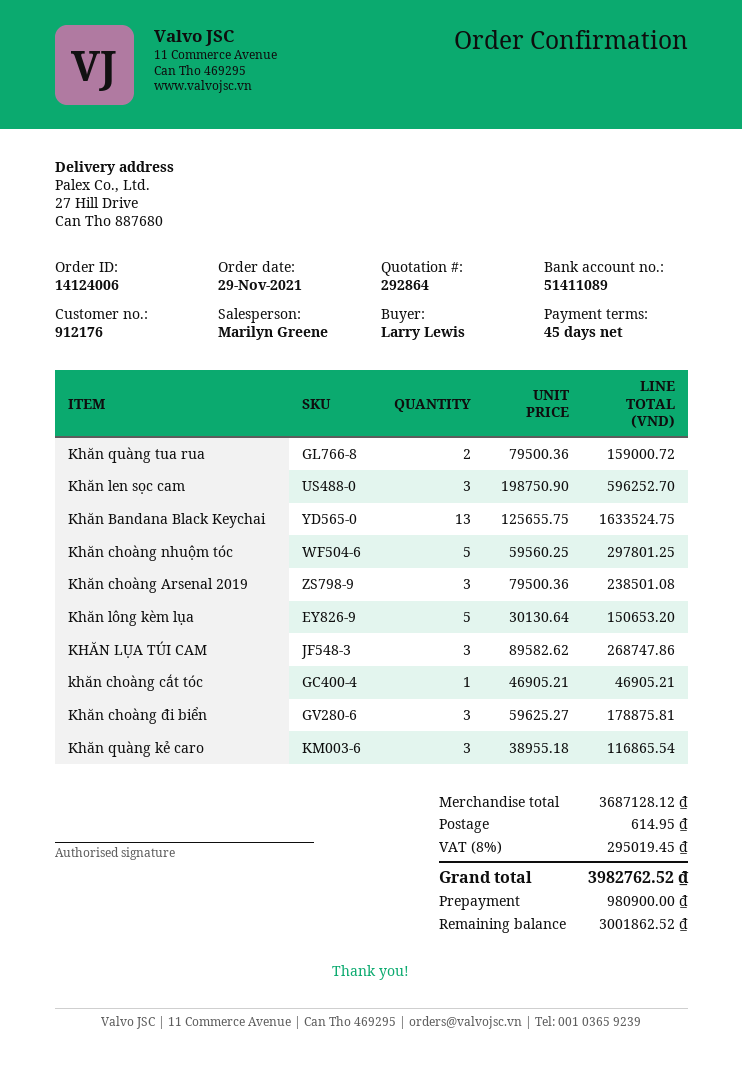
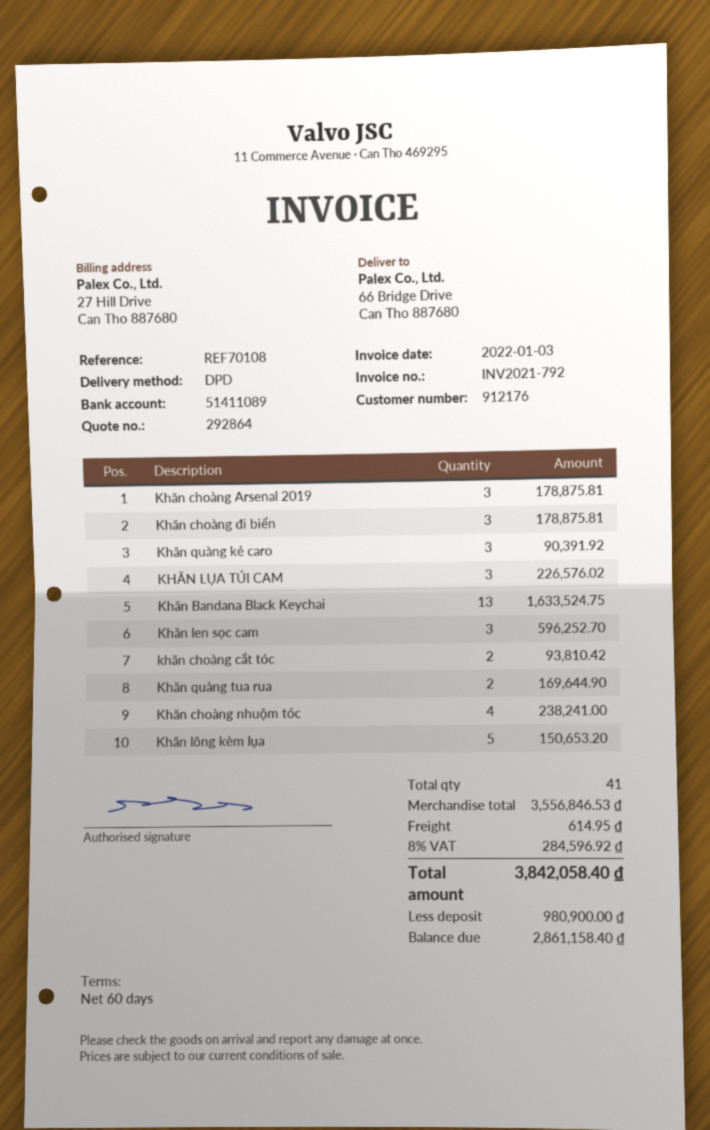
payment terms: 45 days -> 60 days
ship to: 27 Hill Drive, Can Tho 887680 -> 66 Bridge Drive, Can Tho 887680
Khăn quàng tua rua: 2 for 159000.72 -> 2 for 169644.90
Khăn choàng nhuộm tóc: 5 for 297801.25 -> 4 for 238241.00
Khăn choàng Arsenal 2019: 3 for 238501.08 -> 3 for 178875.81
KHĂN LỤA TÚI CAM: 3 for 268747.86 -> 3 for 226576.02
khăn choàng cắt tóc: 1 for 46905.21 -> 2 for 93810.42
Khăn quàng kẻ caro: 3 for 116865.54 -> 3 for 90391.92
subtotal: 3687128.12 -> 3556846.53
tax: 8% = 295019.45 -> 8% = 284596.92
total: 3982762.52 -> 3842058.40
balance: 3001862.52 -> 2861158.40

